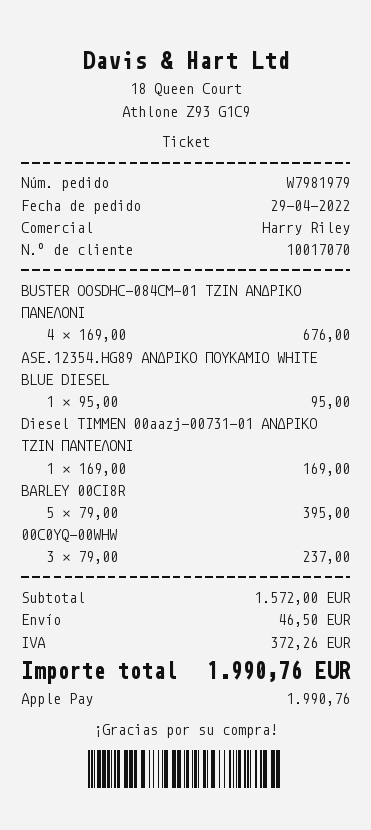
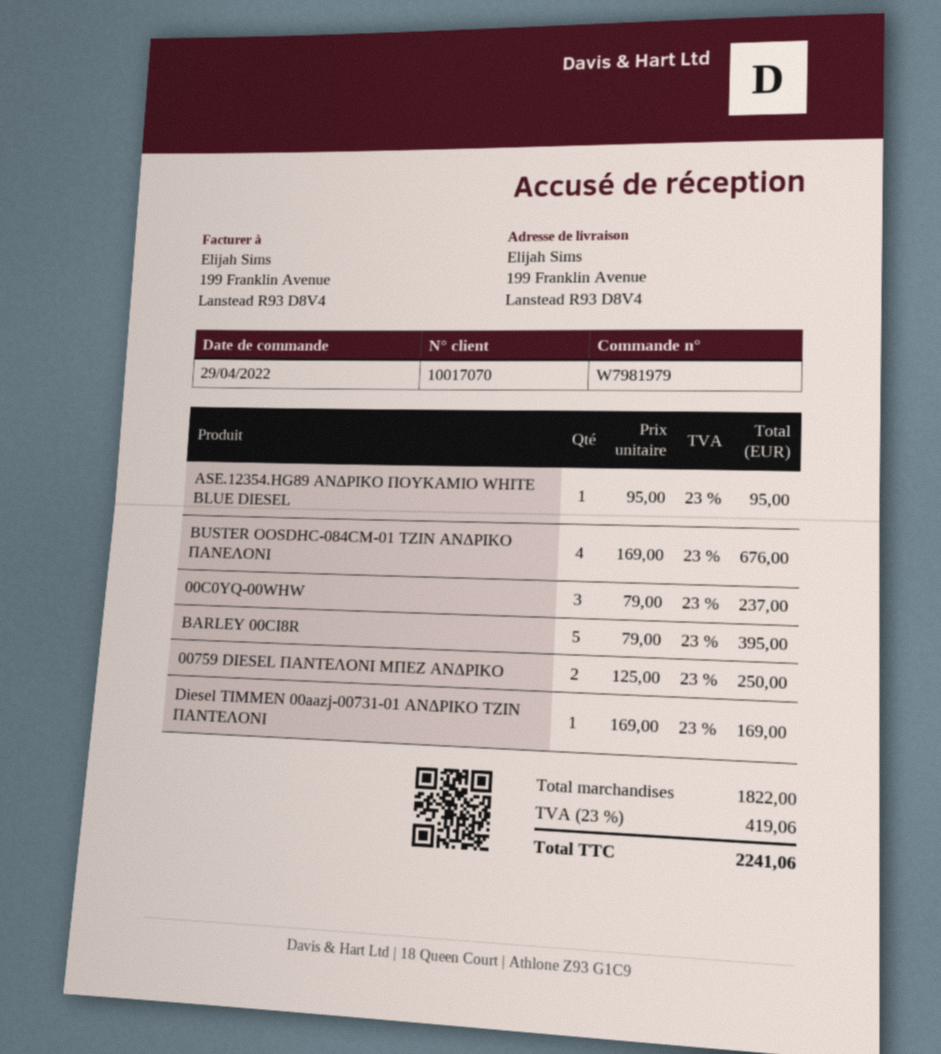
00759 DIESEL ΠΑΝΤΕΛΟΝΙ ΜΠΕΖ ΑΝΔΡΙΚΟ: none -> 2 x 125.00 = 250.00
subtotal: 1572.00 -> 1822.00
shipping: 46.50 -> none
tax: 372.26 -> 419.06
total: 1990.76 -> 2241.06

